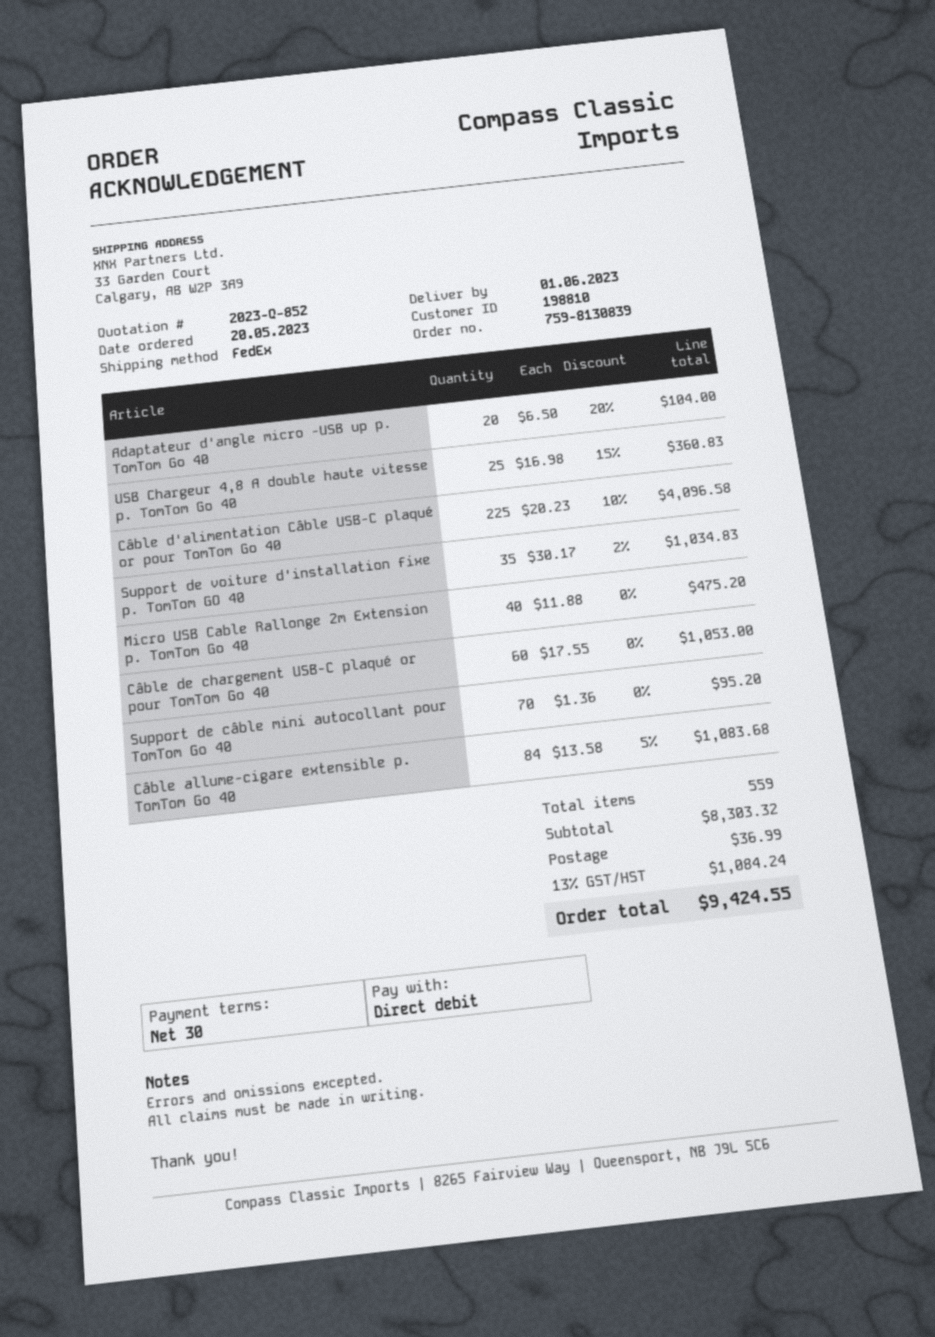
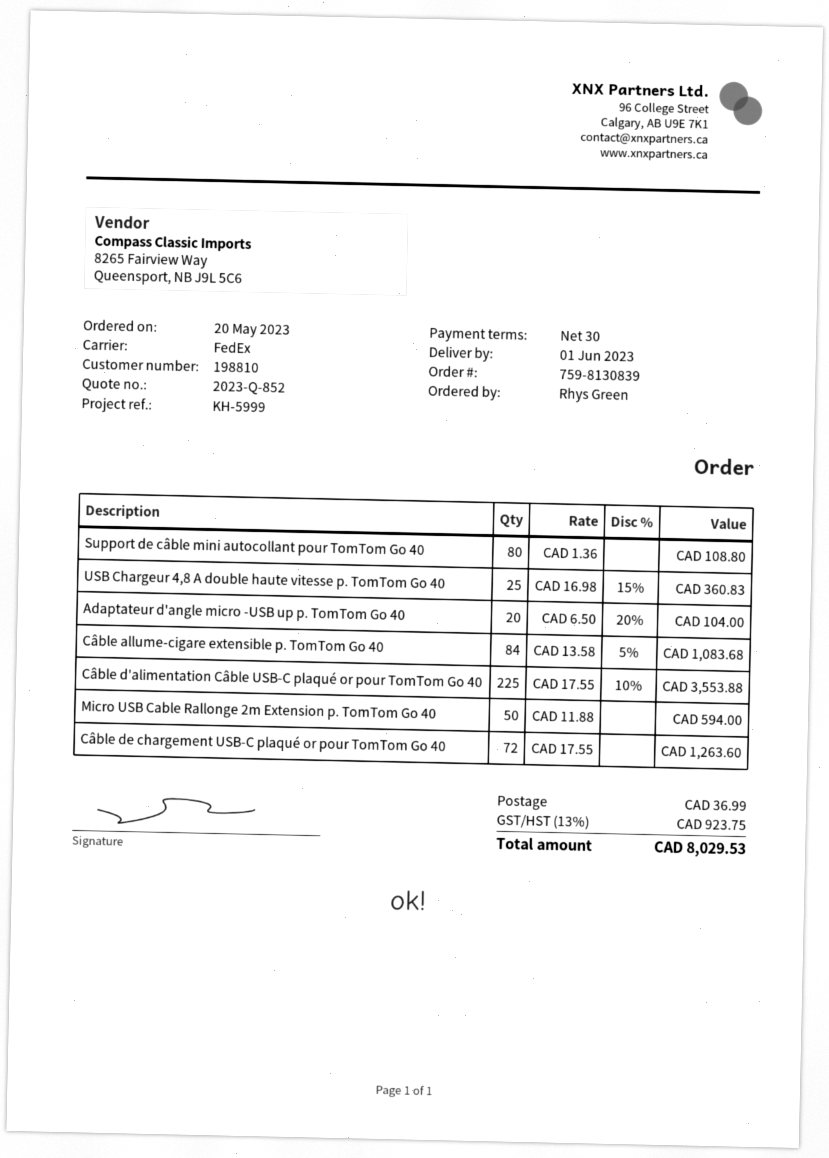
Câble d'alimentation Câble USB-C plaqué or pour TomTom Go 40: 225 x 20.23 - 10% = 4096.58 -> 225 x 17.55 - 10% = 3553.88
Support de voiture d'installation fixe p. TomTom GO 40: 35 x 30.17 - 2% = 1034.83 -> none
Micro USB Cable Rallonge 2m Extension p. TomTom Go 40: 40 x 11.88 = 475.20 -> 50 x 11.88 = 594.00
Câble de chargement USB-C plaqué or pour TomTom Go 40: 60 x 17.55 = 1053.00 -> 72 x 17.55 = 1263.60
Support de câble mini autocollant pour TomTom Go 40: 70 x 1.36 = 95.20 -> 80 x 1.36 = 108.80
tax: 13% = 1084.24 -> 13% = 923.75
total: 9424.55 -> 8029.53

